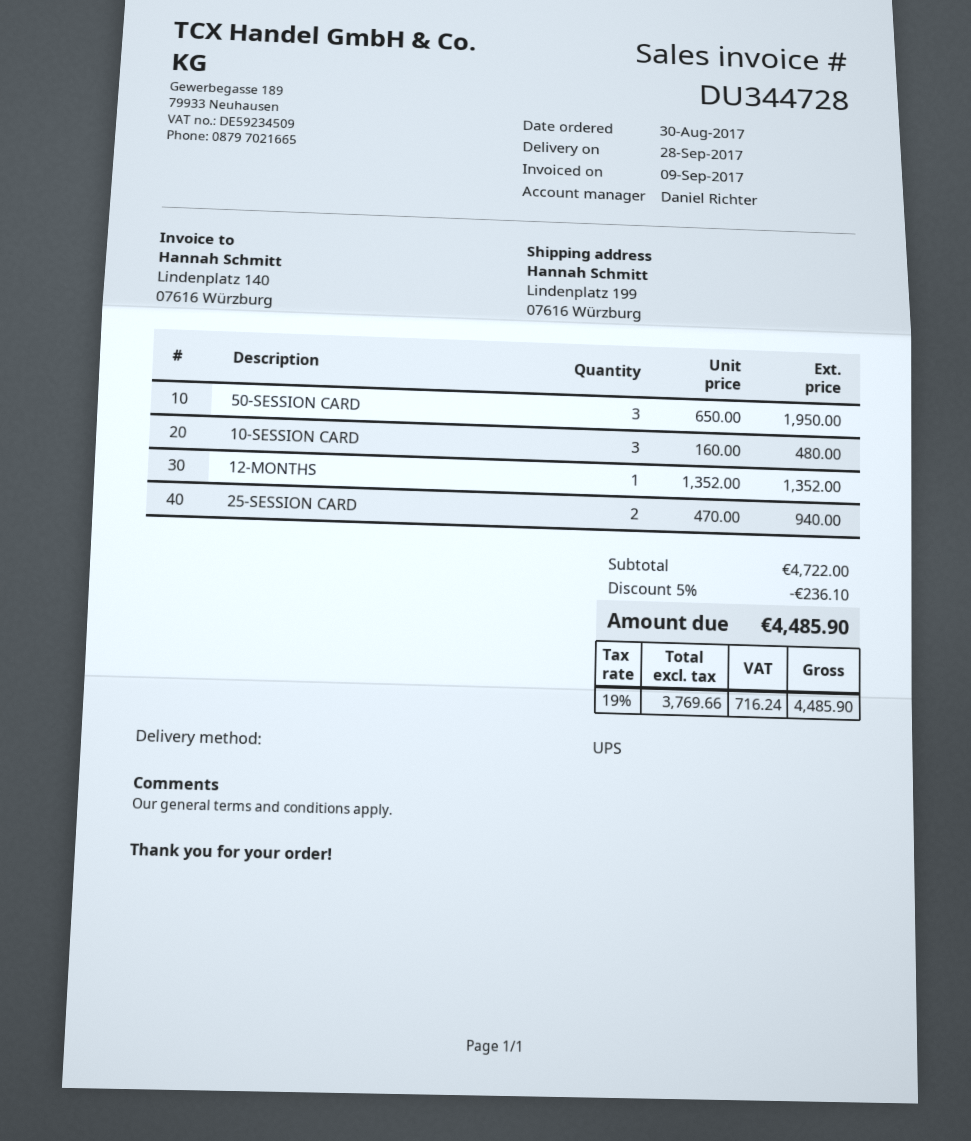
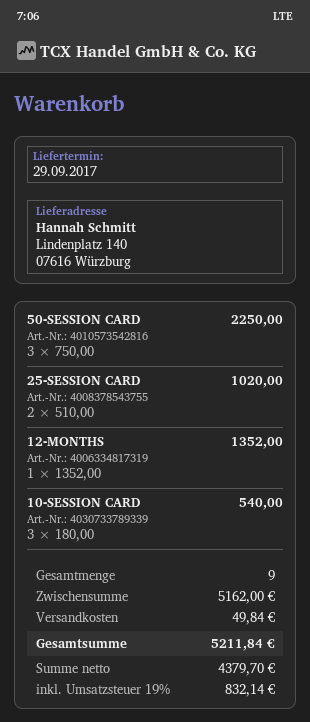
delivery date: 2017-09-28 -> 2017-09-29
ship to: Lindenplatz 199, 07616 Würzburg -> Lindenplatz 140, 07616 Würzburg
50-SESSION CARD: 3 x 650.00 = 1950.00 -> 3 x 750.00 = 2250.00
10-SESSION CARD: 3 x 160.00 = 480.00 -> 3 x 180.00 = 540.00
25-SESSION CARD: 2 x 470.00 = 940.00 -> 2 x 510.00 = 1020.00
subtotal: 4722.00 -> 5162.00
discount: 5% = 236.10 -> none
shipping: none -> 49.84
net: 3769.66 -> 4379.70
tax: 19% = 716.24 -> 19% = 832.14
total: 4485.90 -> 5211.84

